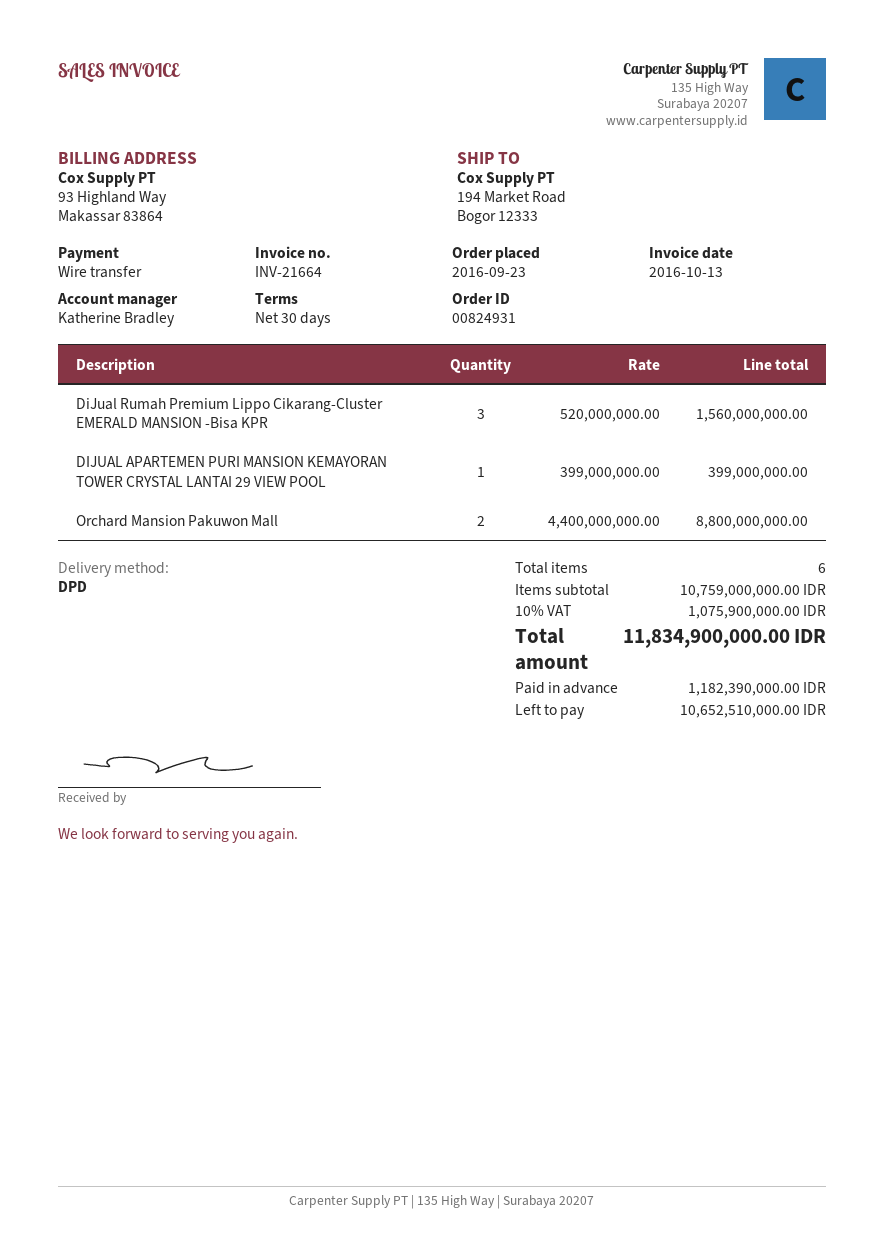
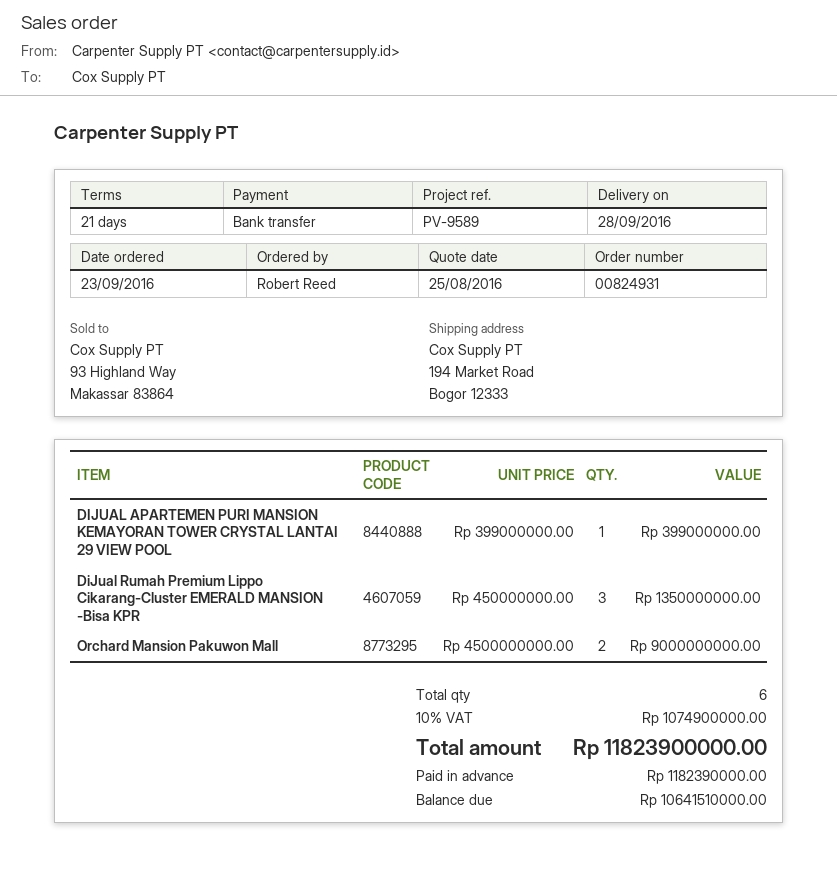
payment terms: 30 days -> 21 days
DiJual Rumah Premium Lippo Cikarang-Cluster EMERALD MANSION -Bisa KPR: 3 x 520000000.00 = 1560000000.00 -> 3 x 450000000.00 = 1350000000.00
Orchard Mansion Pakuwon Mall: 2 x 4400000000.00 = 8800000000.00 -> 2 x 4500000000.00 = 9000000000.00
tax: 10% = 1075900000.00 -> 10% = 1074900000.00
total: 11834900000.00 -> 11823900000.00
balance: 10652510000.00 -> 10641510000.00

